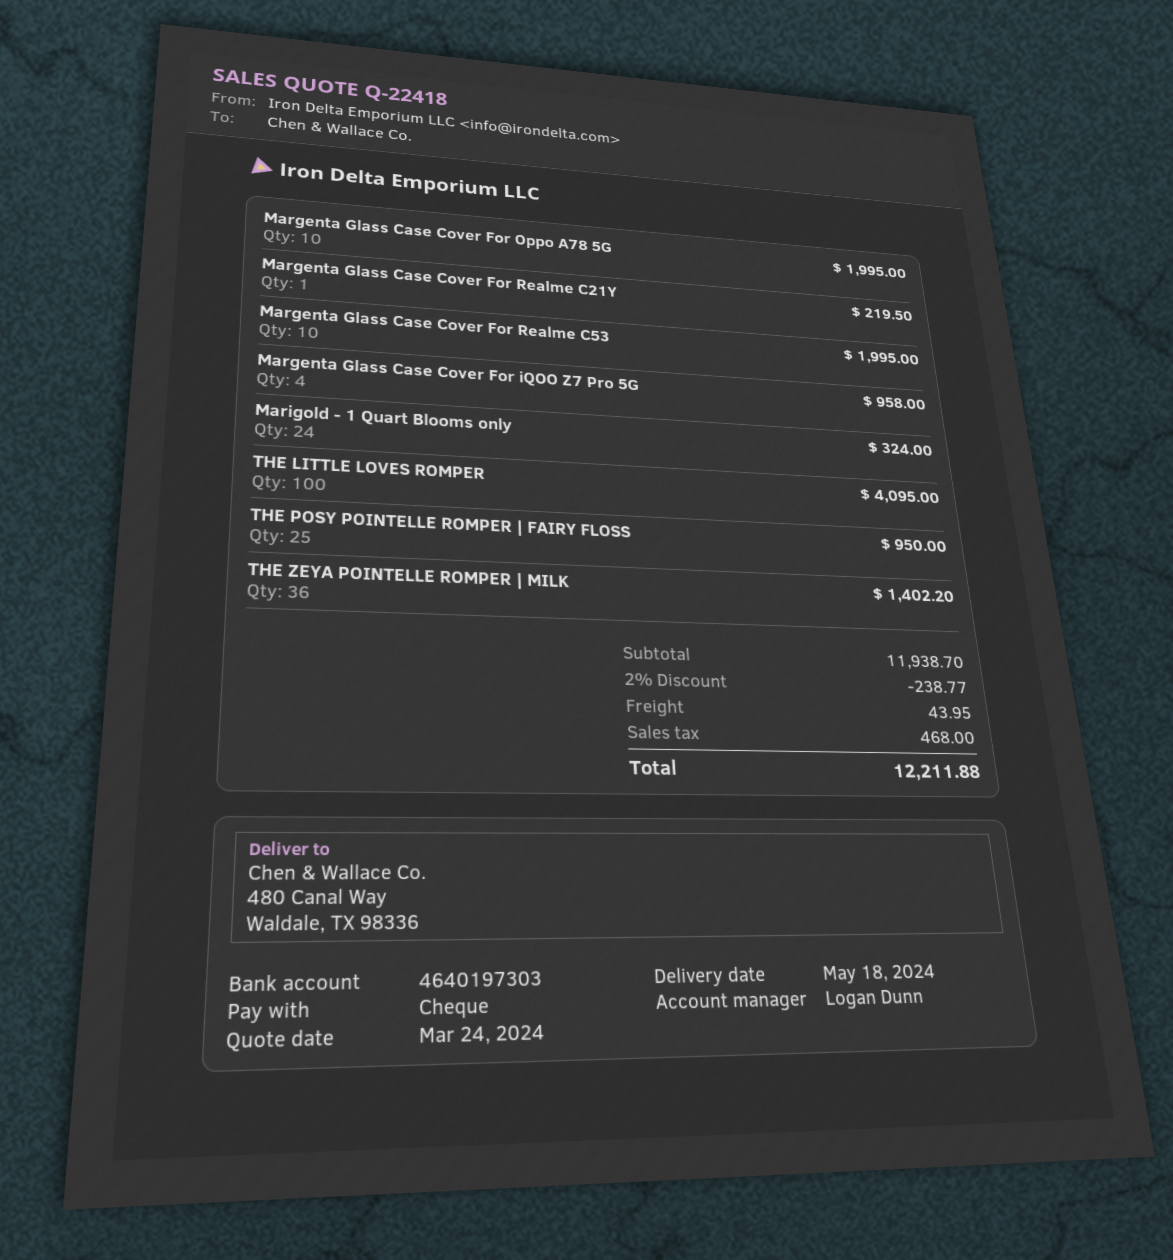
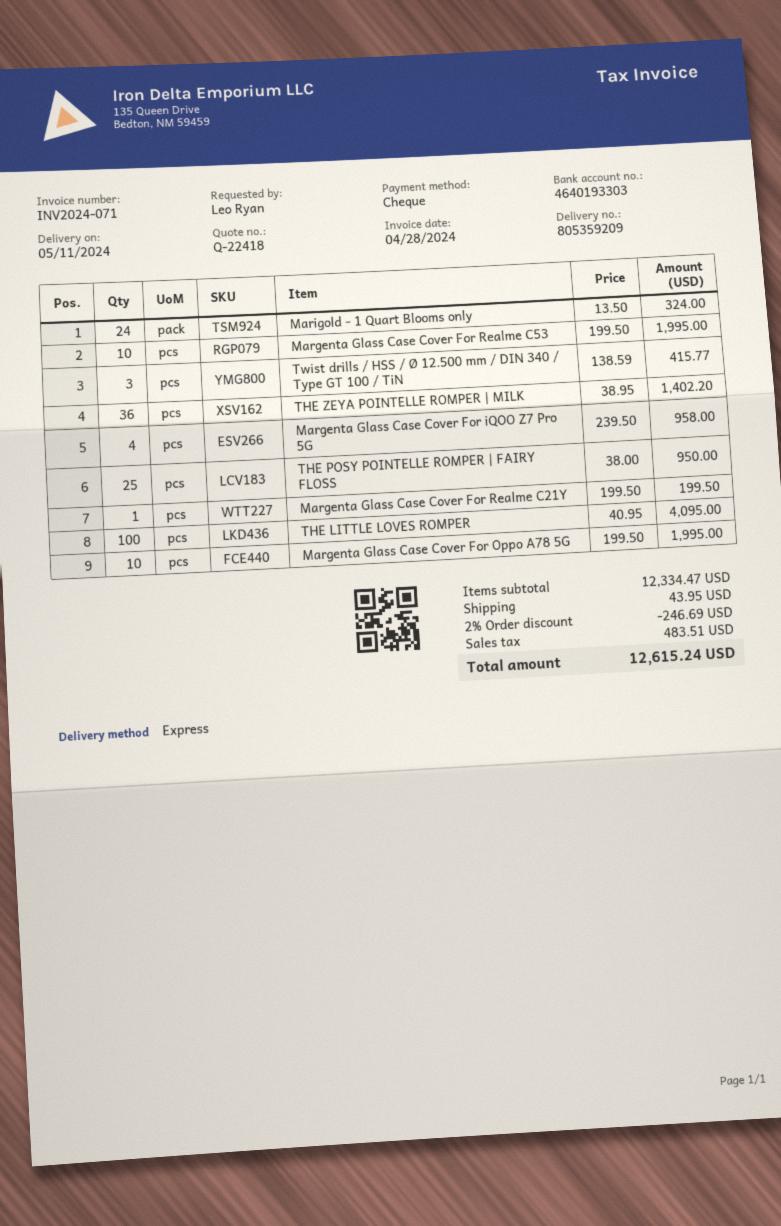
delivery date: 2024-05-18 -> 2024-05-11
bank account: 4640197303 -> 4640193303
Margenta Glass Case Cover For Realme C21Y: 1 for 219.50 -> 1 for 199.50
Twist drills / HSS / Ø 12.500 mm / DIN 340 / Type GT 100 / TiN: none -> 3 for 415.77
subtotal: 11938.70 -> 12334.47
discount: 2% = 238.77 -> 2% = 246.69
tax: 468.00 -> 483.51
total: 12211.88 -> 12615.24

